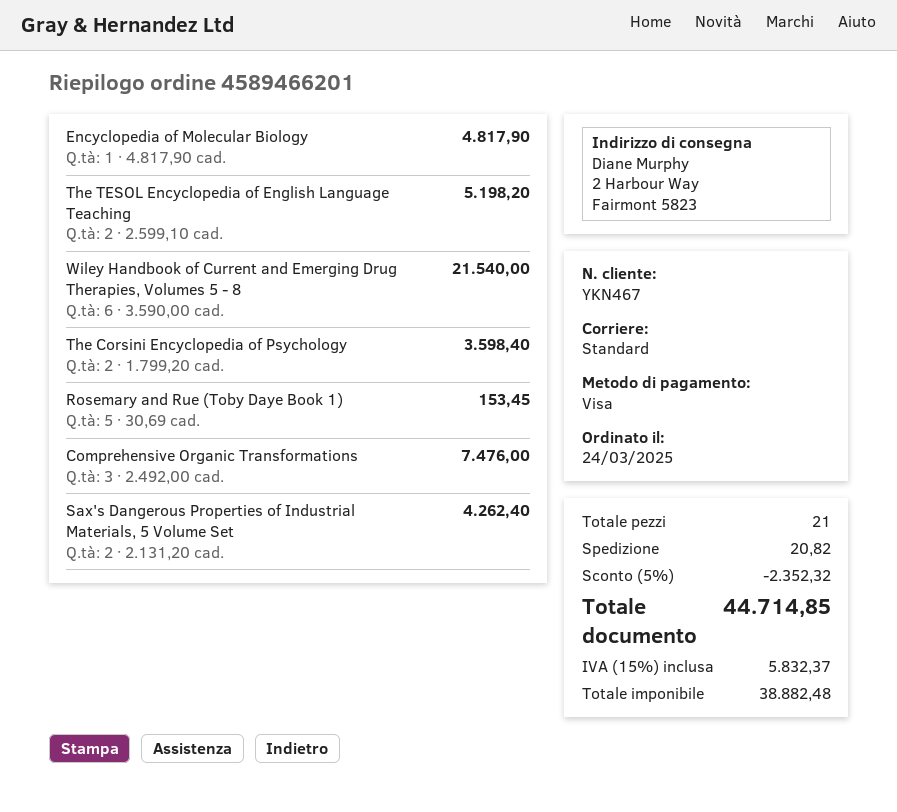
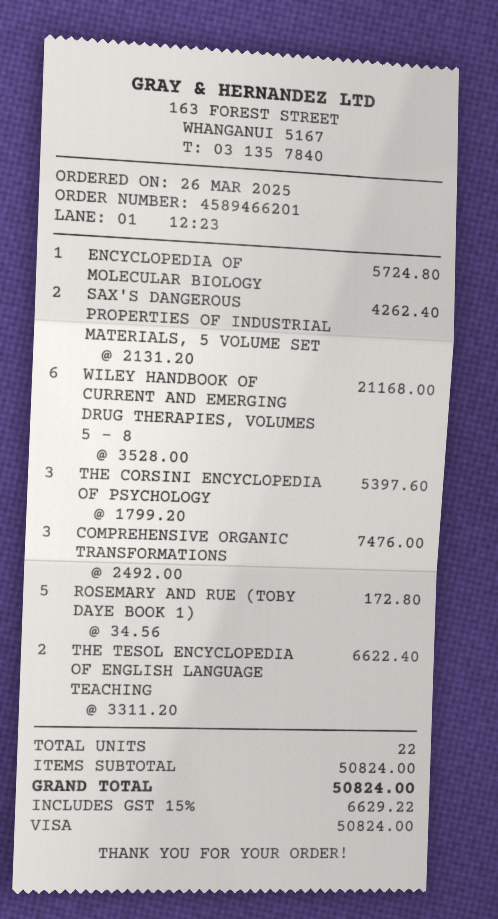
order date: 2025-03-24 -> 2025-03-26
Encyclopedia of Molecular Biology: 1 x 4817.90 = 4817.90 -> 1 x 5724.80 = 5724.80
The TESOL Encyclopedia of English Language Teaching: 2 x 2599.10 = 5198.20 -> 2 x 3311.20 = 6622.40
Wiley Handbook of Current and Emerging Drug Therapies, Volumes 5 - 8: 6 x 3590.00 = 21540.00 -> 6 x 3528.00 = 21168.00
The Corsini Encyclopedia of Psychology: 2 x 1799.20 = 3598.40 -> 3 x 1799.20 = 5397.60
Rosemary and Rue (Toby Daye Book 1): 5 x 30.69 = 153.45 -> 5 x 34.56 = 172.80
total quantity: 21 -> 22
discount: 5% = 2352.32 -> none
shipping: 20.82 -> none
tax: 15% = 5832.37 -> 15% = 6629.22
total: 44714.85 -> 50824.00

